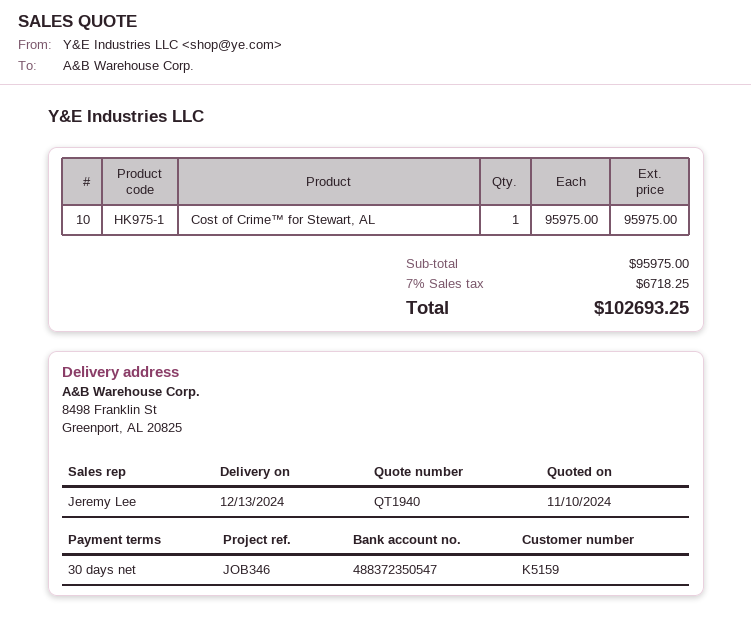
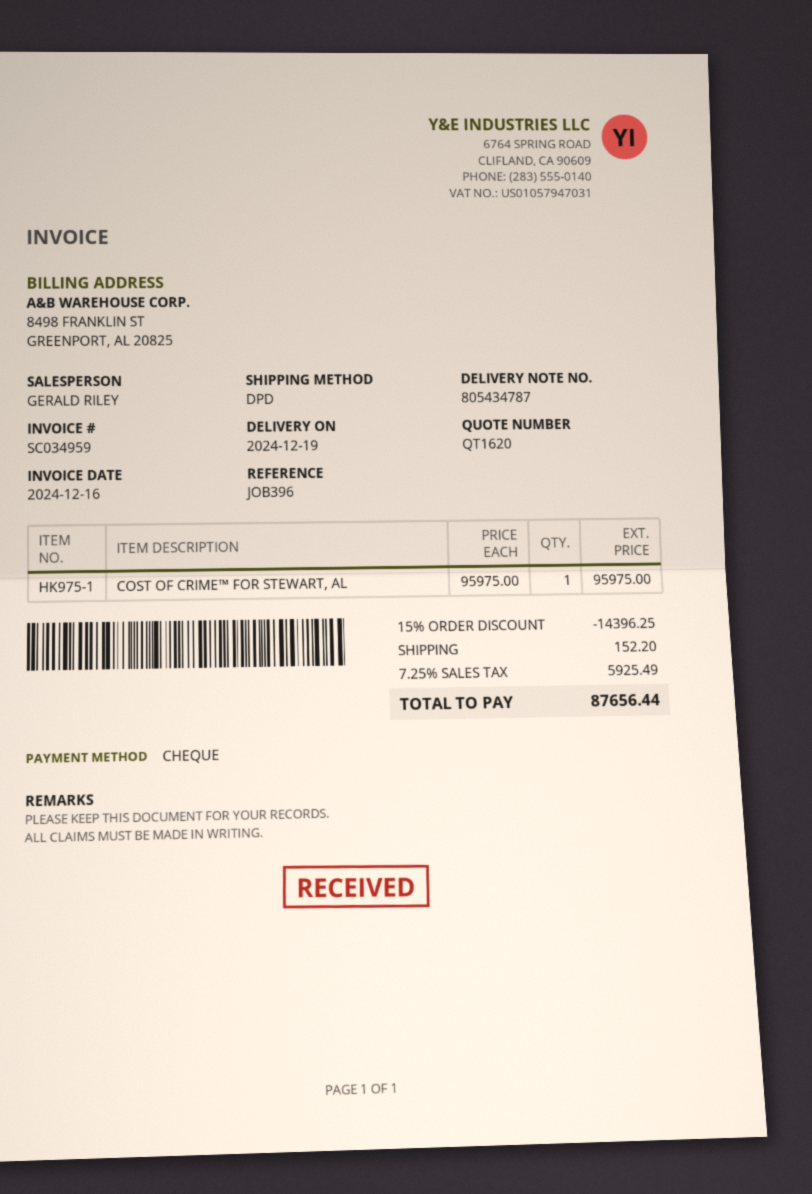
quote number: QT1940 -> QT1620
delivery date: 2024-12-13 -> 2024-12-19
reference: JOB346 -> JOB396
sales rep: Jeremy Lee -> GERALD RILEY
discount: none -> 15% = 14396.25
shipping: none -> 152.20
tax: 7% = 6718.25 -> 7.25% = 5925.49
total: 102693.25 -> 87656.44

